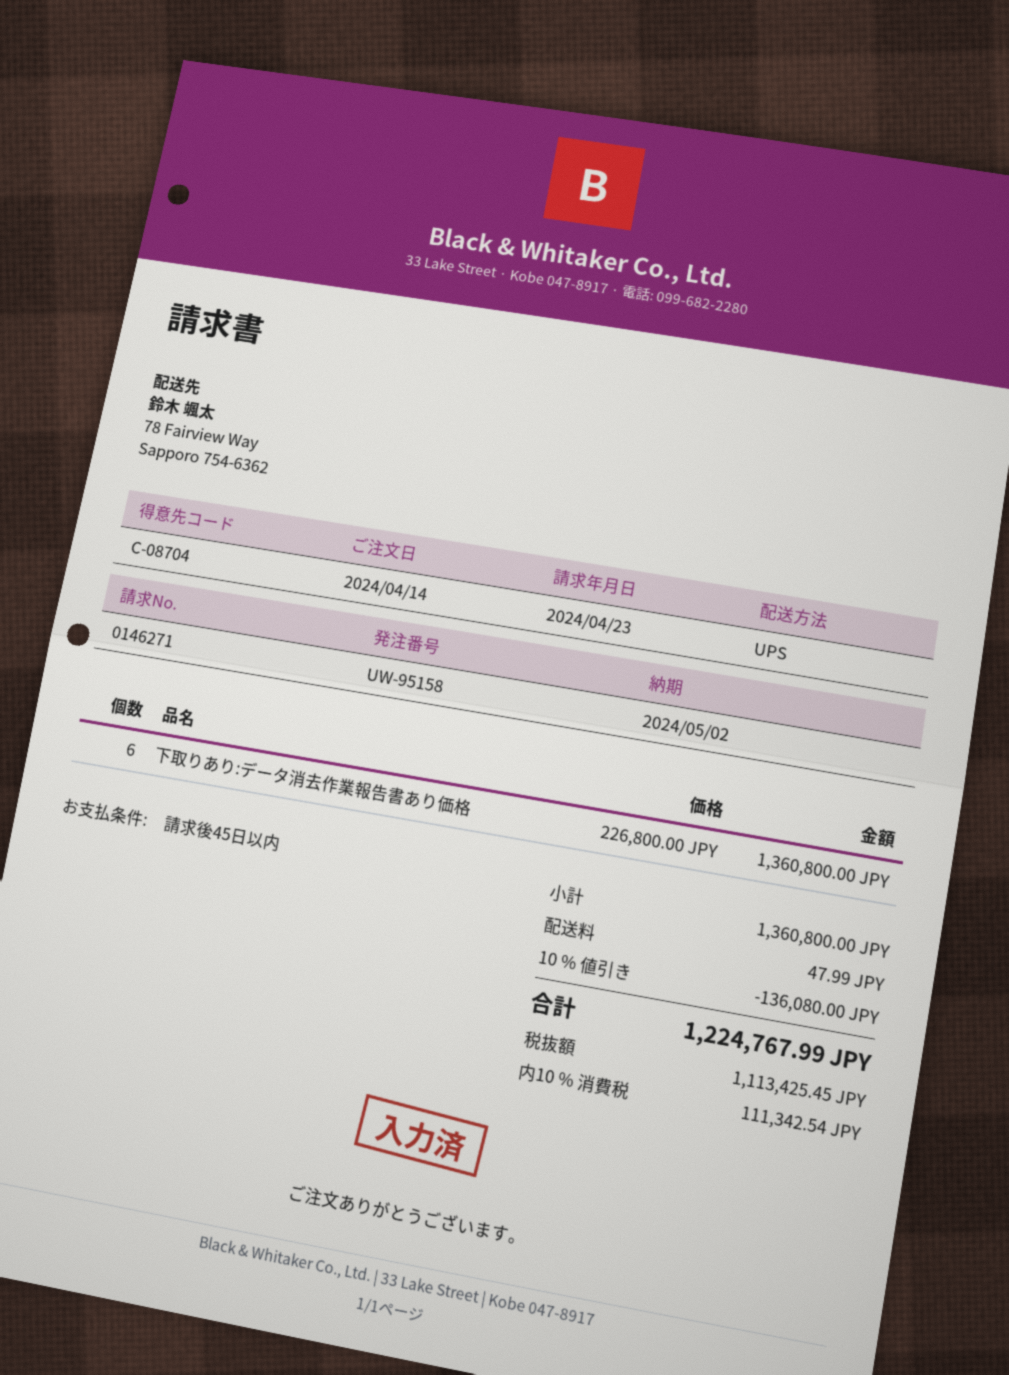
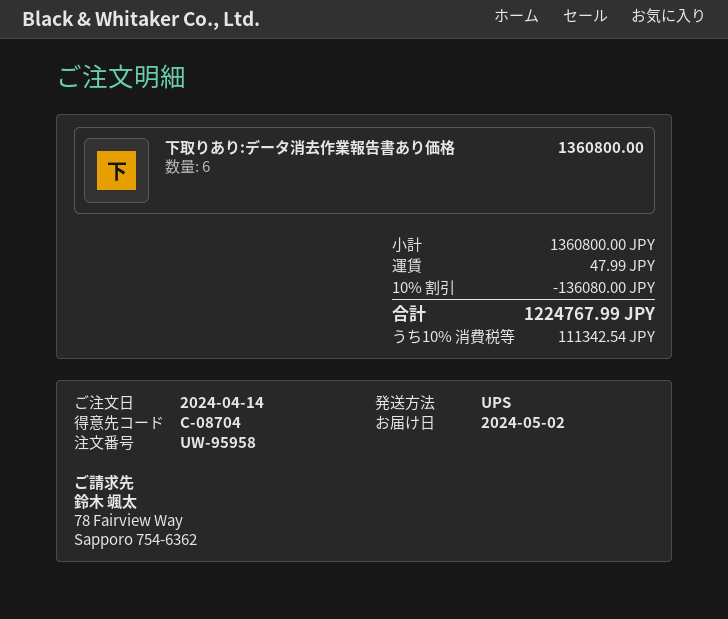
order number: UW-95158 -> UW-95958

